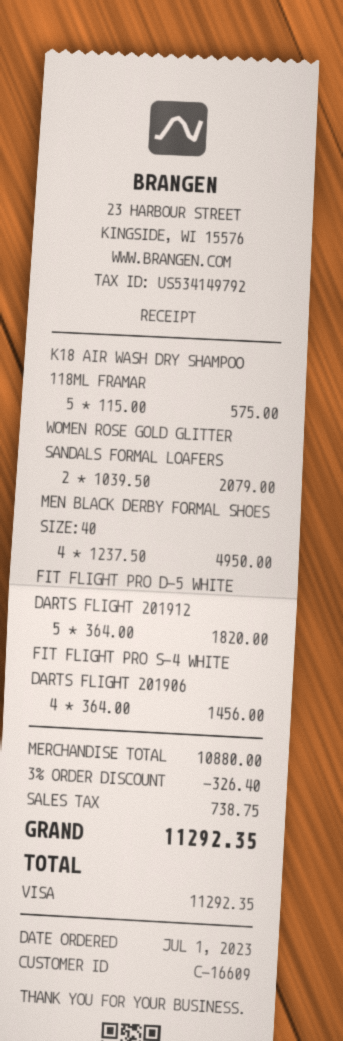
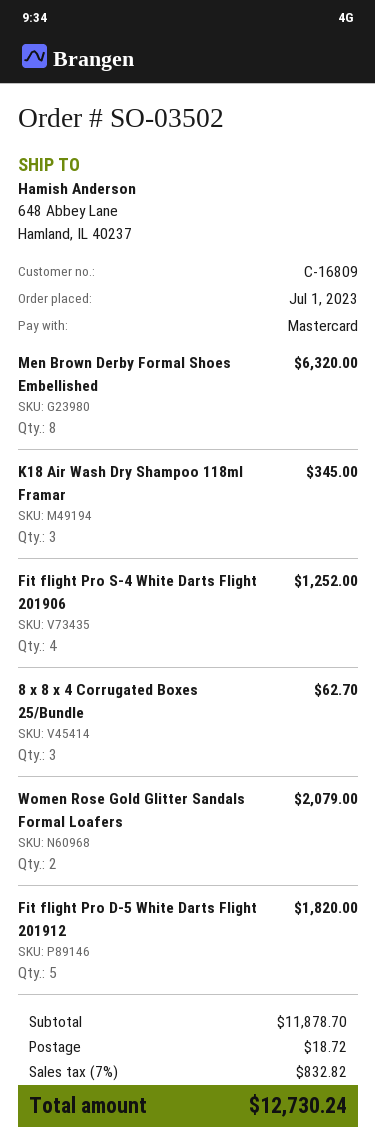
customer number: C-16609 -> C-16809
payment method: Visa -> Mastercard
K18 AIR WASH DRY SHAMPOO 118ML FRAMAR: 5 for 575.00 -> 3 for 345.00
MEN BLACK DERBY FORMAL SHOES SIZE:40: 4 for 4950.00 -> none
FIT FLIGHT PRO S-4 WHITE DARTS FLIGHT 201906: 4 for 1456.00 -> 4 for 1252.00
Men Brown Derby Formal Shoes Embellished: none -> 8 for 6320.00
8 x 8 x 4 Corrugated Boxes 25/Bundle: none -> 3 for 62.70
subtotal: 10880.00 -> 11878.70
discount: 3% = 326.40 -> none
shipping: none -> 18.72
tax: 738.75 -> 832.82
total: 11292.35 -> 12730.24

